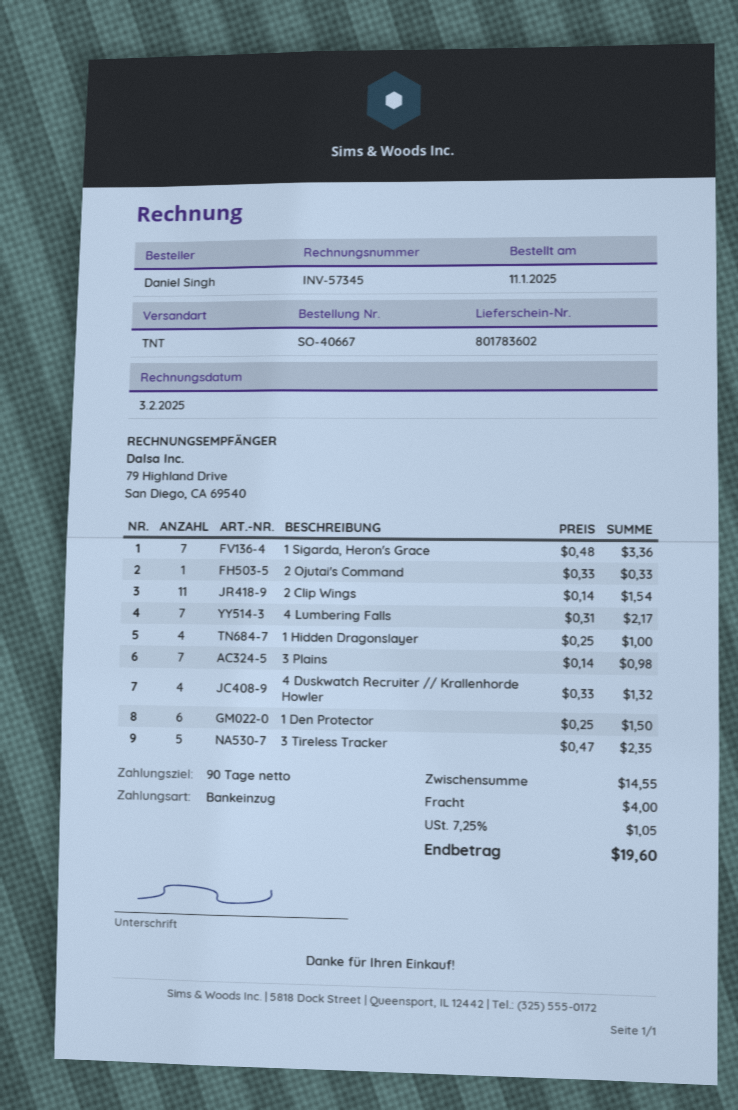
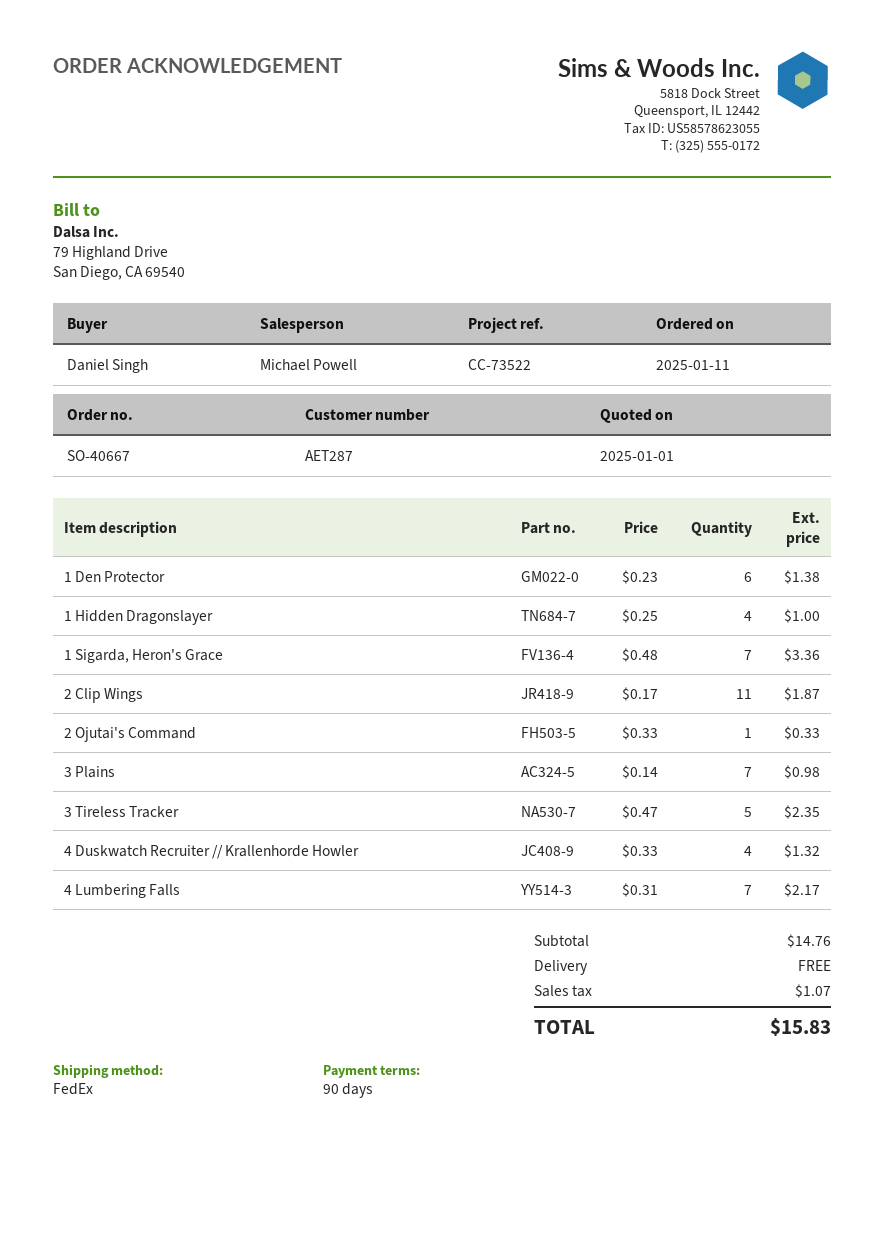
shipping method: TNT -> FedEx
2 Clip Wings: 11 x 0.14 = 1.54 -> 11 x 0.17 = 1.87
1 Den Protector: 6 x 0.25 = 1.50 -> 6 x 0.23 = 1.38
subtotal: 14.55 -> 14.76
shipping: 4.00 -> 0.00
tax: 1.05 -> 1.07
total: 19.60 -> 15.83

